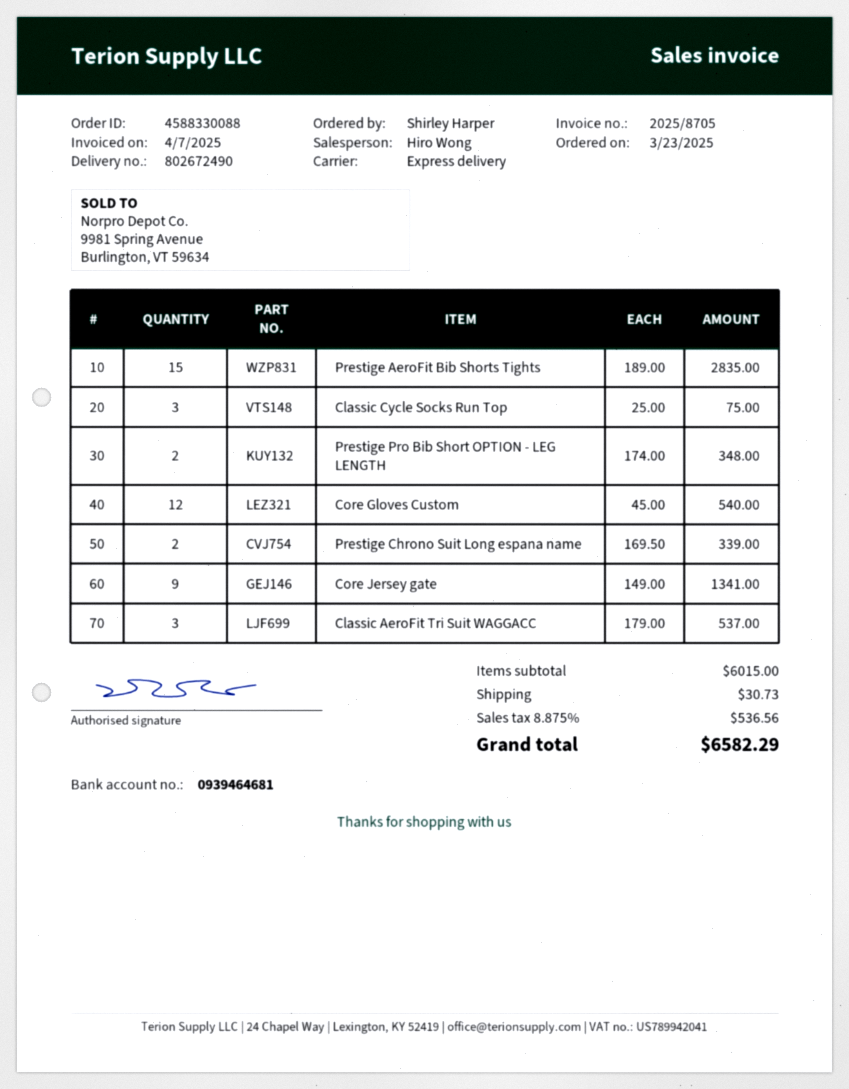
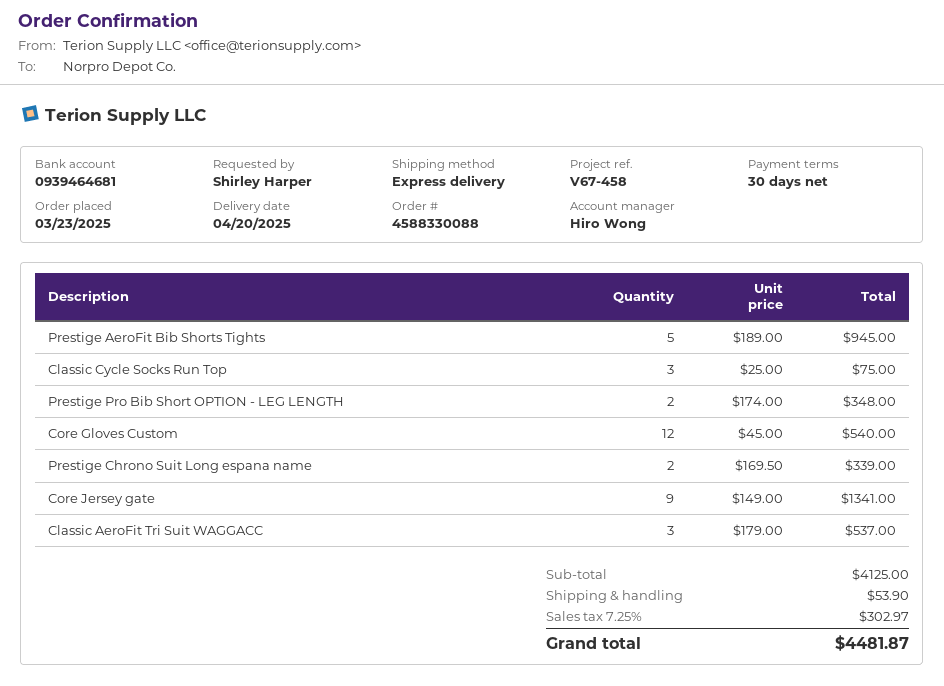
Prestige AeroFit Bib Shorts Tights: 15 x 189.00 = 2835.00 -> 5 x 189.00 = 945.00
subtotal: 6015.00 -> 4125.00
shipping: 30.73 -> 53.90
tax: 8.875% = 536.56 -> 7.25% = 302.97
total: 6582.29 -> 4481.87

